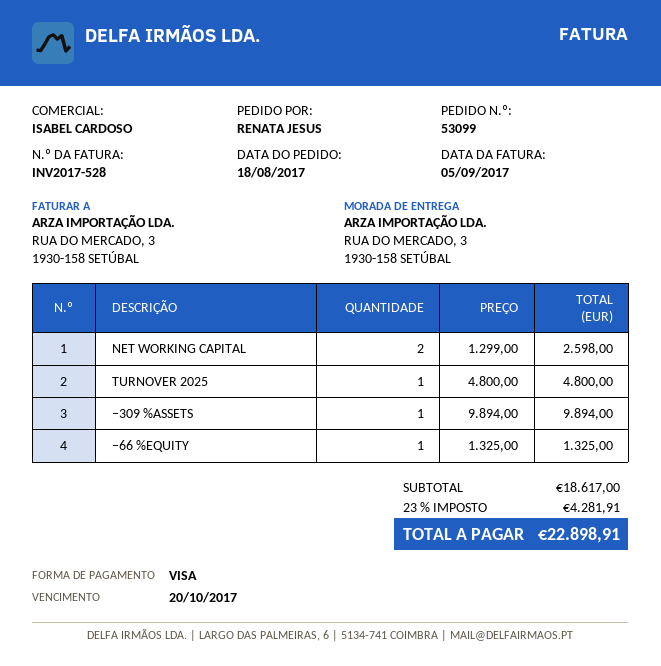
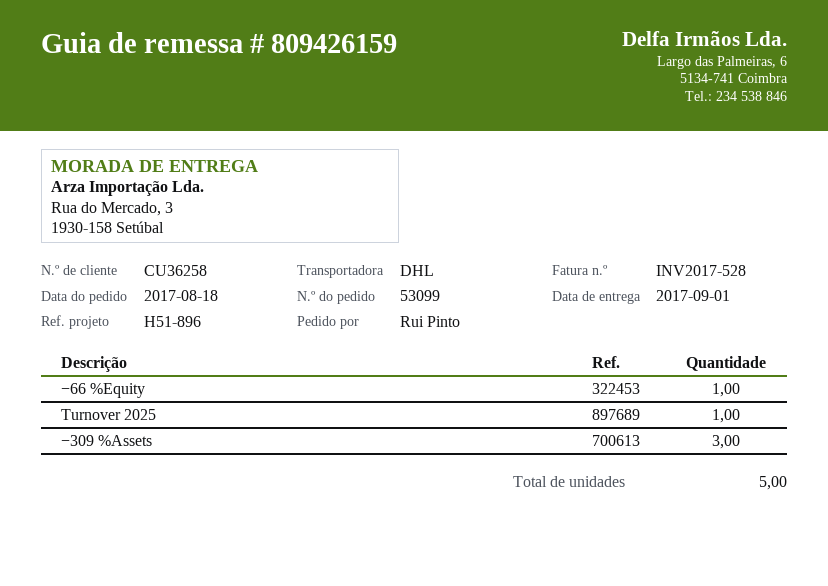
ordered by: RENATA JESUS -> Rui Pinto
NET WORKING CAPITAL: 2 -> none
−309 %ASSETS: 1 -> 3

